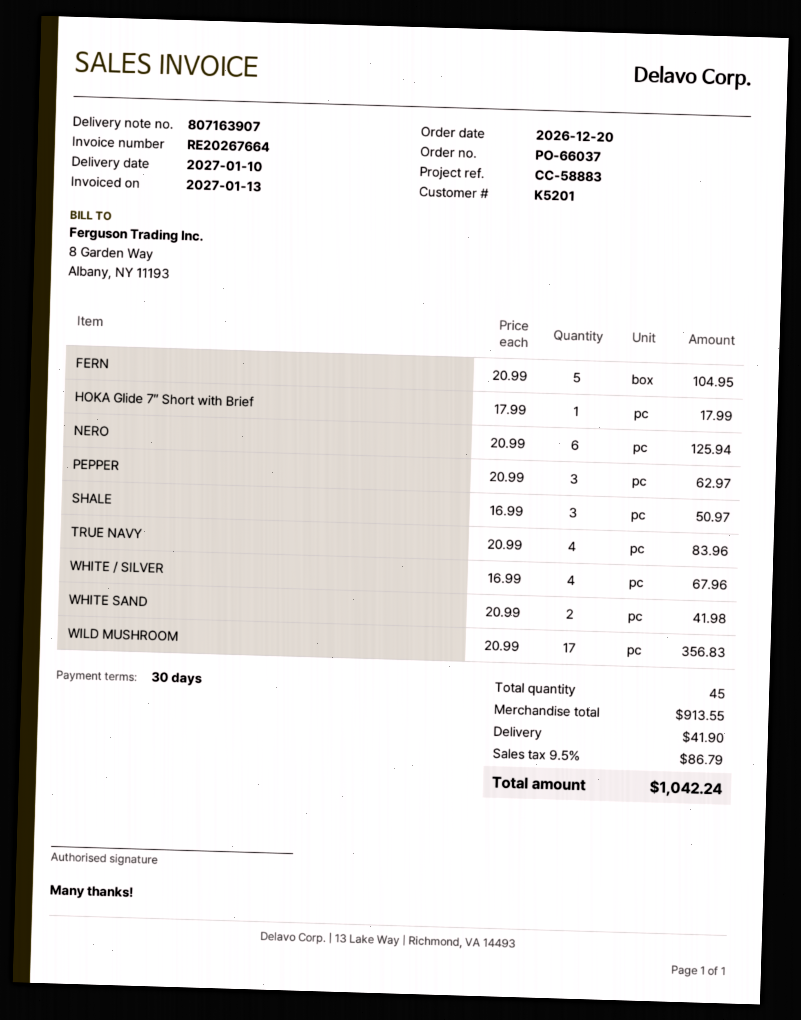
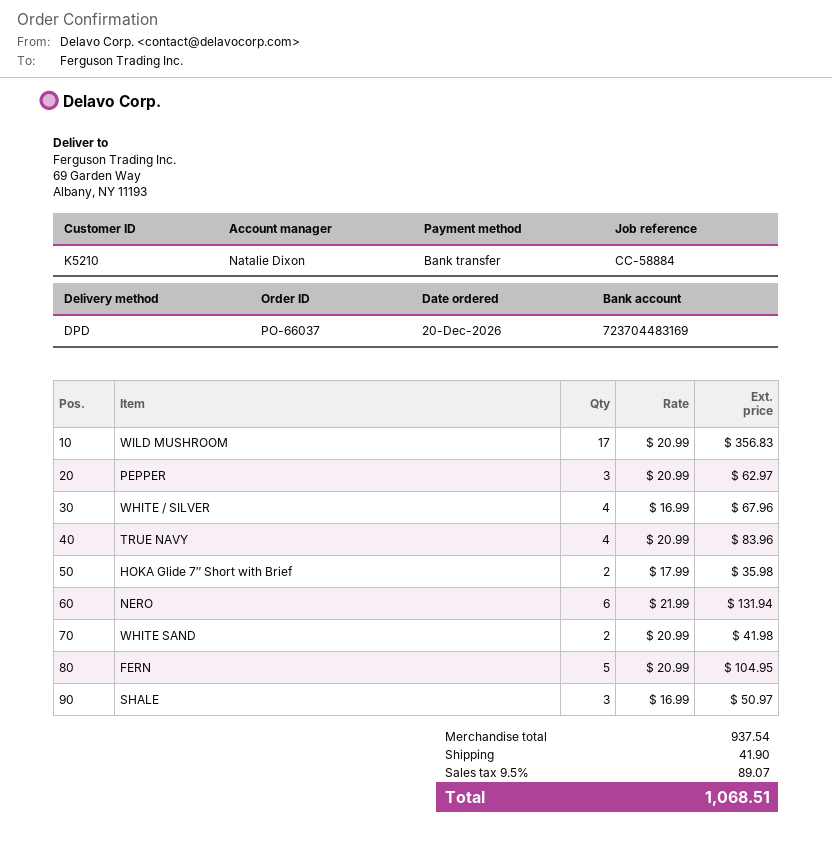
customer number: K5201 -> K5210
reference: CC-58883 -> CC-58884
HOKA Glide 7″ Short with Brief: 1 x 17.99 = 17.99 -> 2 x 17.99 = 35.98
NERO: 6 x 20.99 = 125.94 -> 6 x 21.99 = 131.94
subtotal: 913.55 -> 937.54
tax: 9.5% = 86.79 -> 9.5% = 89.07
total: 1042.24 -> 1068.51

